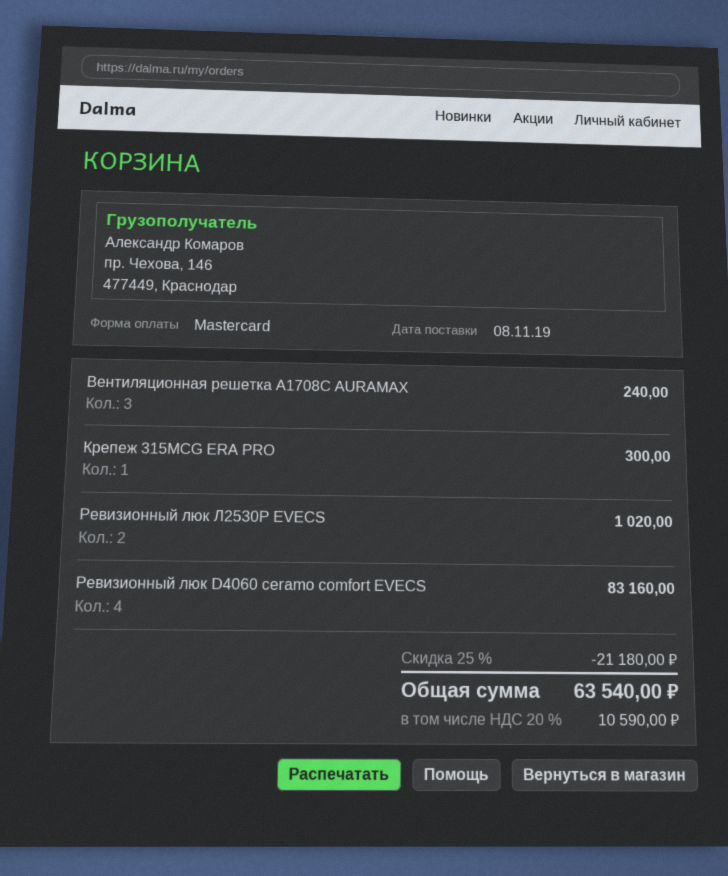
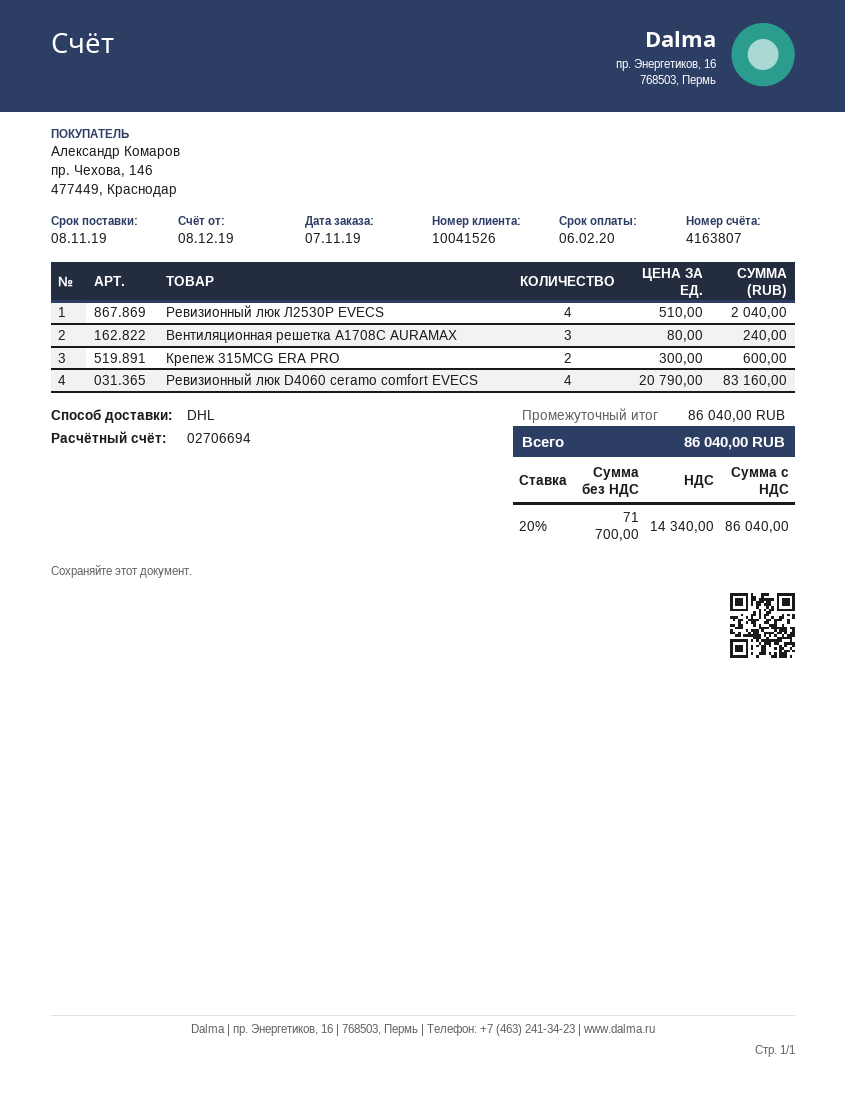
Крепеж 315MCG ERA PRO: 1 for 300.00 -> 2 for 600.00
Ревизионный люк Л2530Р EVECS: 2 for 1020.00 -> 4 for 2040.00
discount: 25% = 21180.00 -> none
tax: 20% = 10590.00 -> 20% = 14340.00
total: 63540.00 -> 86040.00

